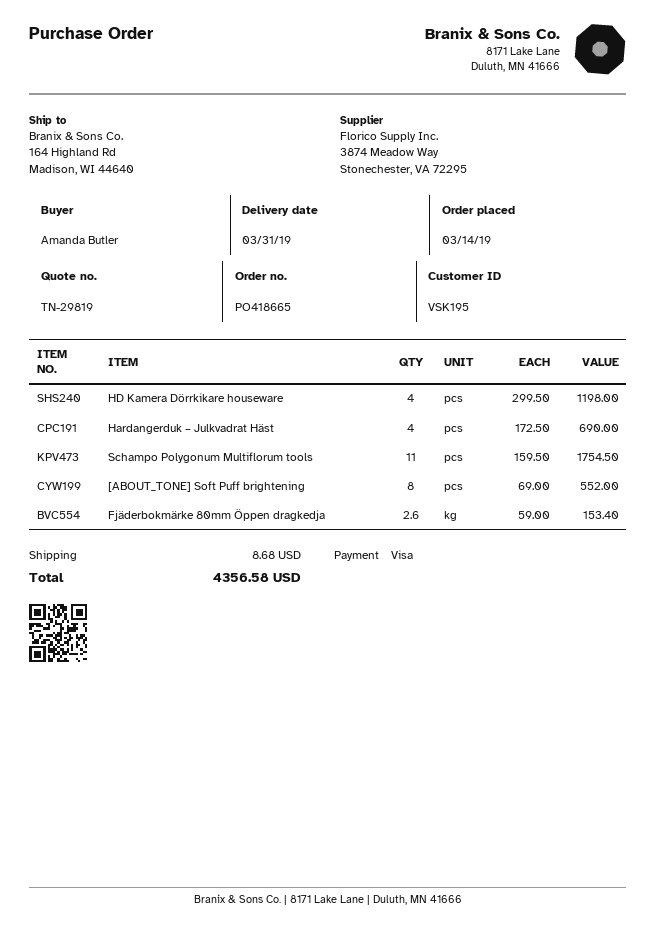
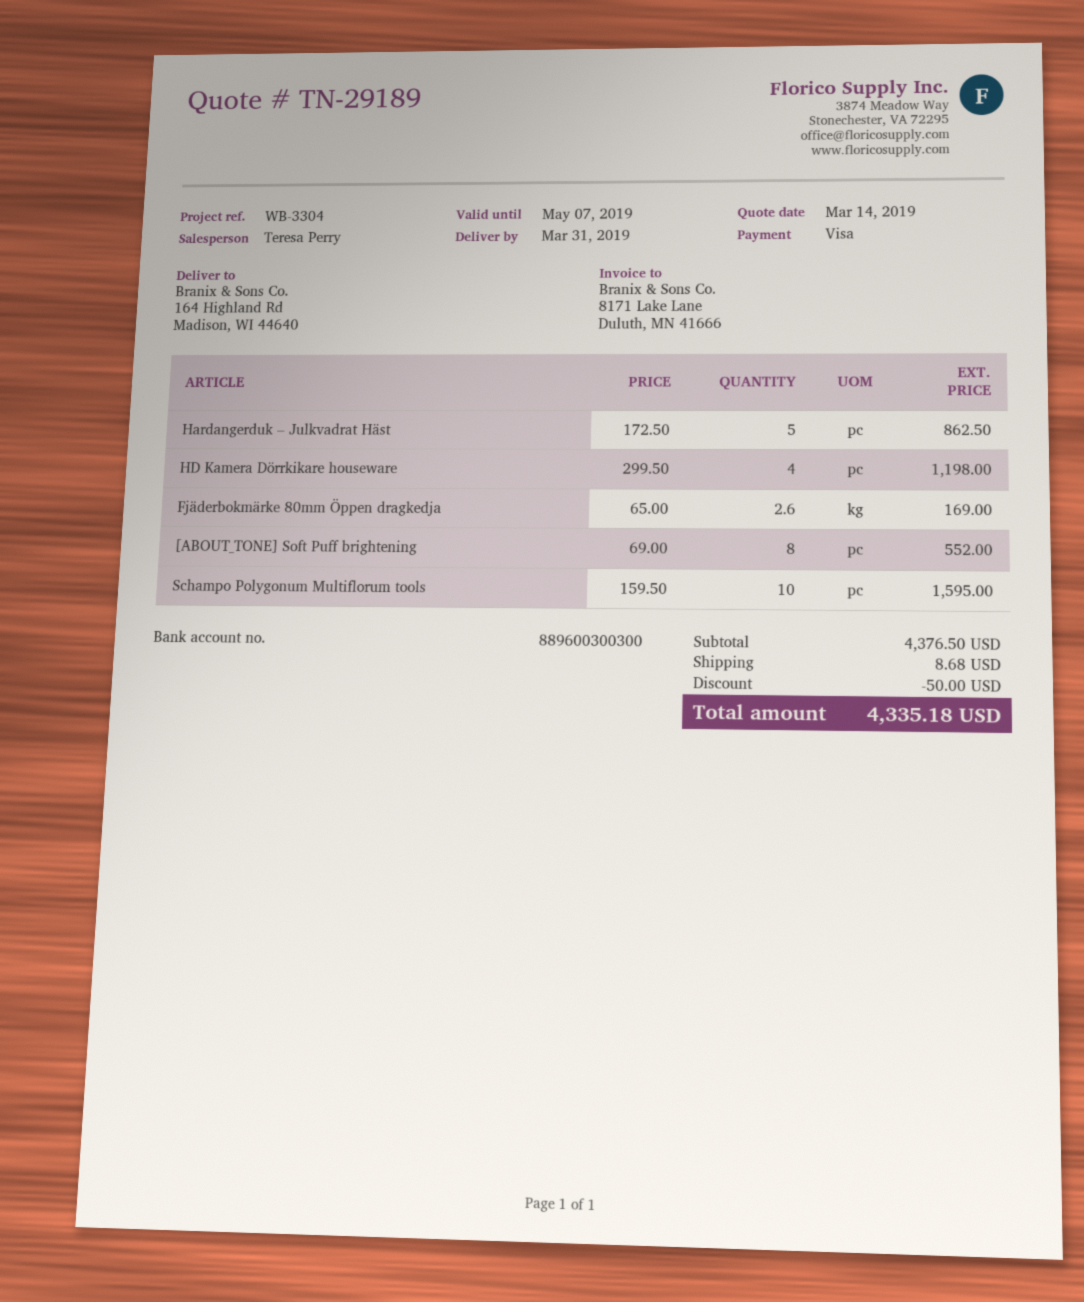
quote number: TN-29819 -> TN-29189
Hardangerduk – Julkvadrat Häst: 4 x 172.50 = 690.00 -> 5 x 172.50 = 862.50
Schampo Polygonum Multiflorum tools: 11 x 159.50 = 1754.50 -> 10 x 159.50 = 1595.00
Fjäderbokmärke 80mm Öppen dragkedja: 2.6 x 59.00 = 153.40 -> 2.6 x 65.00 = 169.00
discount: none -> 50.00
total: 4356.58 -> 4335.18

